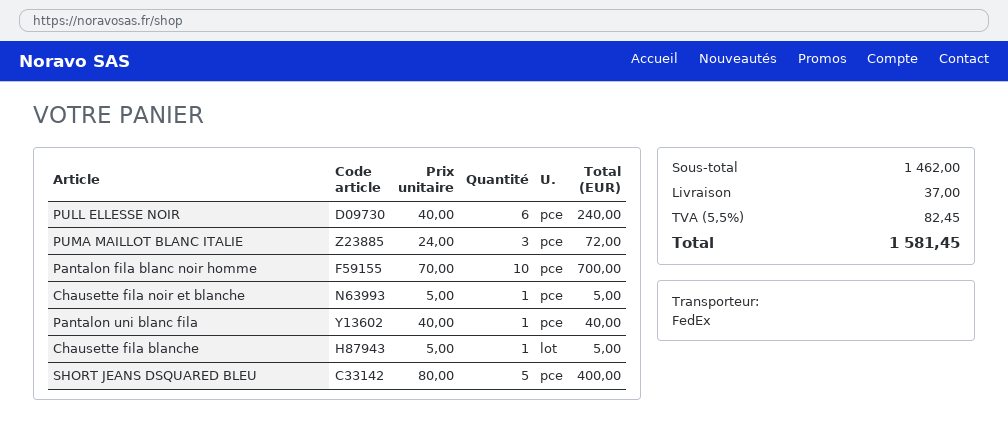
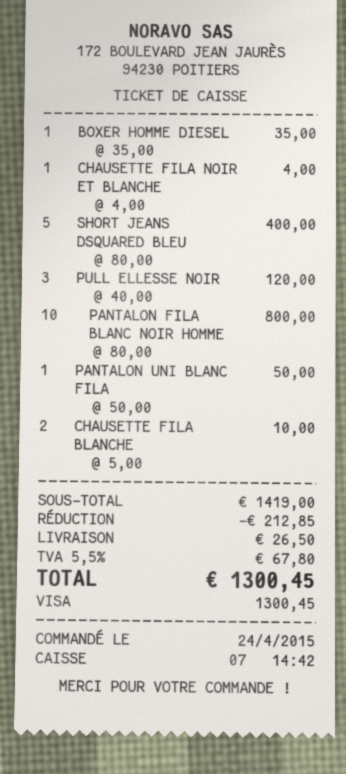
PULL ELLESSE NOIR: 6 x 40.00 = 240.00 -> 3 x 40.00 = 120.00
PUMA MAILLOT BLANC ITALIE: 3 x 24.00 = 72.00 -> none
Pantalon fila blanc noir homme: 10 x 70.00 = 700.00 -> 10 x 80.00 = 800.00
Chausette fila noir et blanche: 1 x 5.00 = 5.00 -> 1 x 4.00 = 4.00
Pantalon uni blanc fila: 1 x 40.00 = 40.00 -> 1 x 50.00 = 50.00
Chausette fila blanche: 1 x 5.00 = 5.00 -> 2 x 5.00 = 10.00
BOXER HOMME DIESEL: none -> 1 x 35.00 = 35.00
subtotal: 1462.00 -> 1419.00
discount: none -> 212.85
shipping: 37.00 -> 26.50
tax: 5.5% = 82.45 -> 5.5% = 67.80
total: 1581.45 -> 1300.45

